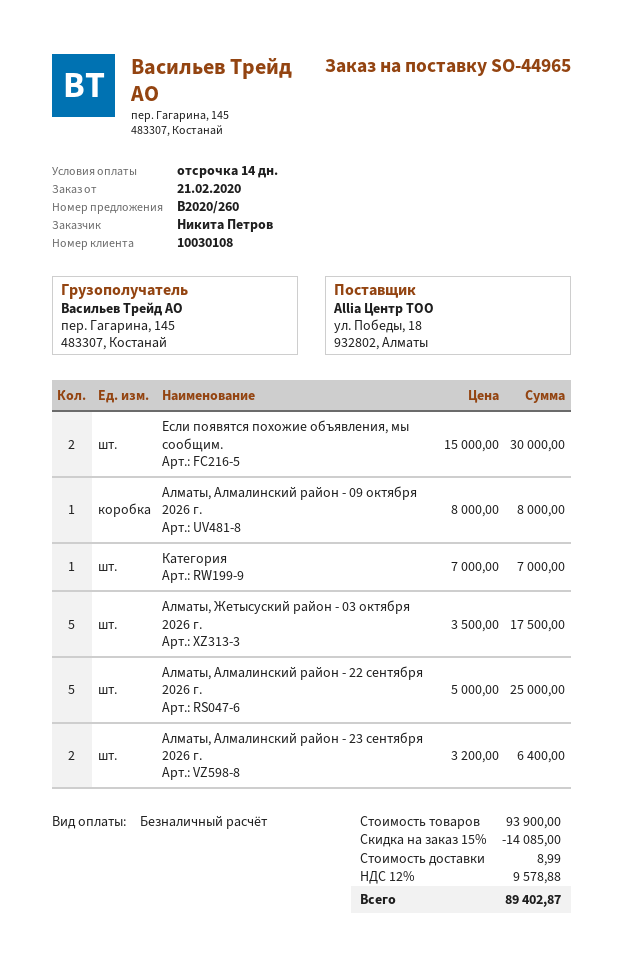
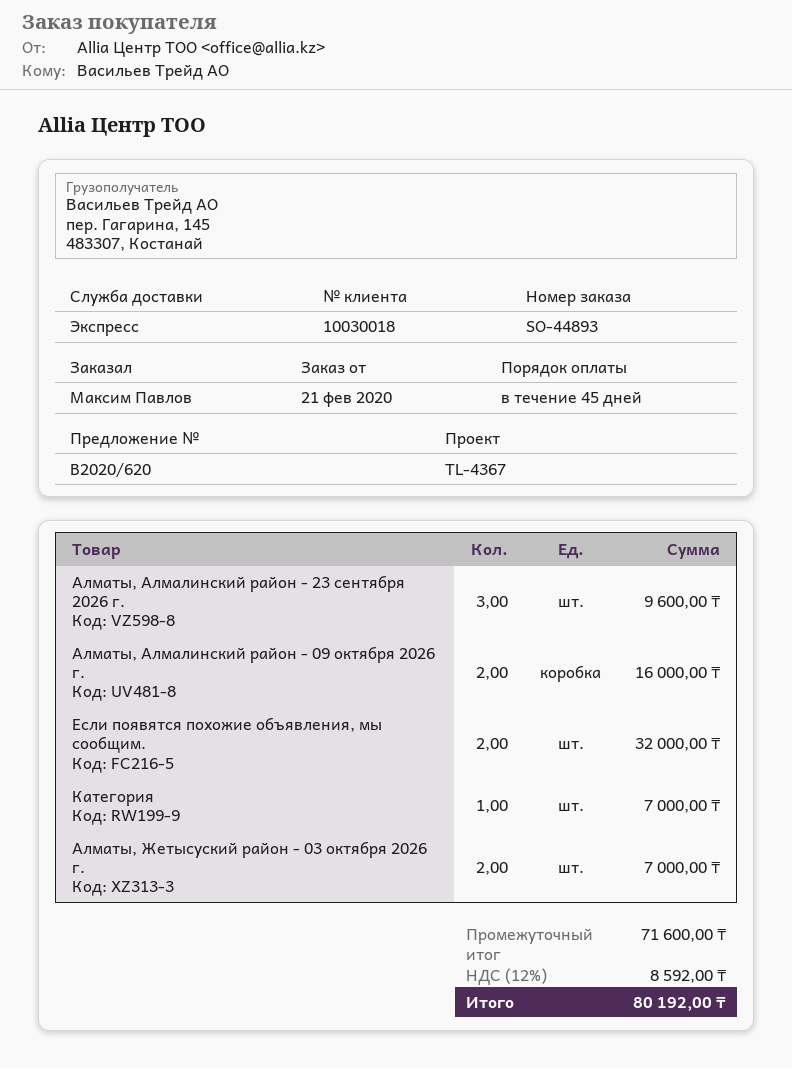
quote number: B2020/260 -> B2020/620
order number: SO-44965 -> SO-44893
payment terms: 14 days -> 45 days
customer number: 10030108 -> 10030018
ordered by: Никита Петров -> Максим Павлов
Если появятся похожие объявления, мы сообщим.: 2 for 30000.00 -> 2 for 32000.00
Алматы, Алмалинский район - 09 октября 2026 г.: 1 for 8000.00 -> 2 for 16000.00
Алматы, Жетысуский район - 03 октября 2026 г.: 5 for 17500.00 -> 2 for 7000.00
Алматы, Алмалинский район - 22 сентября 2026 г.: 5 for 25000.00 -> none
Алматы, Алмалинский район - 23 сентября 2026 г.: 2 for 6400.00 -> 3 for 9600.00
subtotal: 93900.00 -> 71600.00
discount: 15% = 14085.00 -> none
shipping: 8.99 -> none
tax: 12% = 9578.88 -> 12% = 8592.00
total: 89402.87 -> 80192.00

